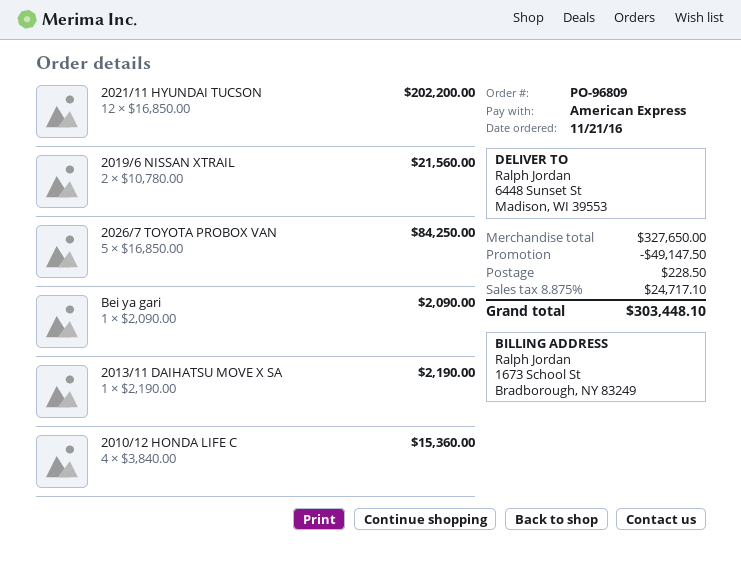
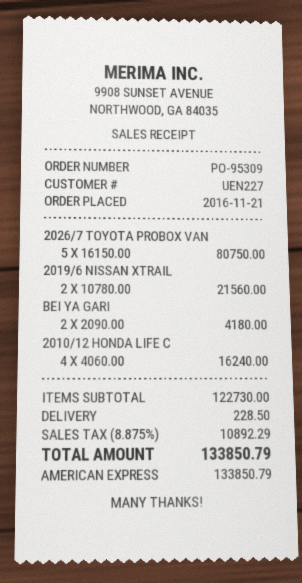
order number: PO-96809 -> PO-95309
2021/11 HYUNDAI TUCSON: 12 x 16850.00 = 202200.00 -> none
2026/7 TOYOTA PROBOX VAN: 5 x 16850.00 = 84250.00 -> 5 x 16150.00 = 80750.00
Bei ya gari: 1 x 2090.00 = 2090.00 -> 2 x 2090.00 = 4180.00
2013/11 DAIHATSU MOVE X SA: 1 x 2190.00 = 2190.00 -> none
2010/12 HONDA LIFE C: 4 x 3840.00 = 15360.00 -> 4 x 4060.00 = 16240.00
subtotal: 327650.00 -> 122730.00
discount: 49147.50 -> none
tax: 8.875% = 24717.10 -> 8.875% = 10892.29
total: 303448.10 -> 133850.79

